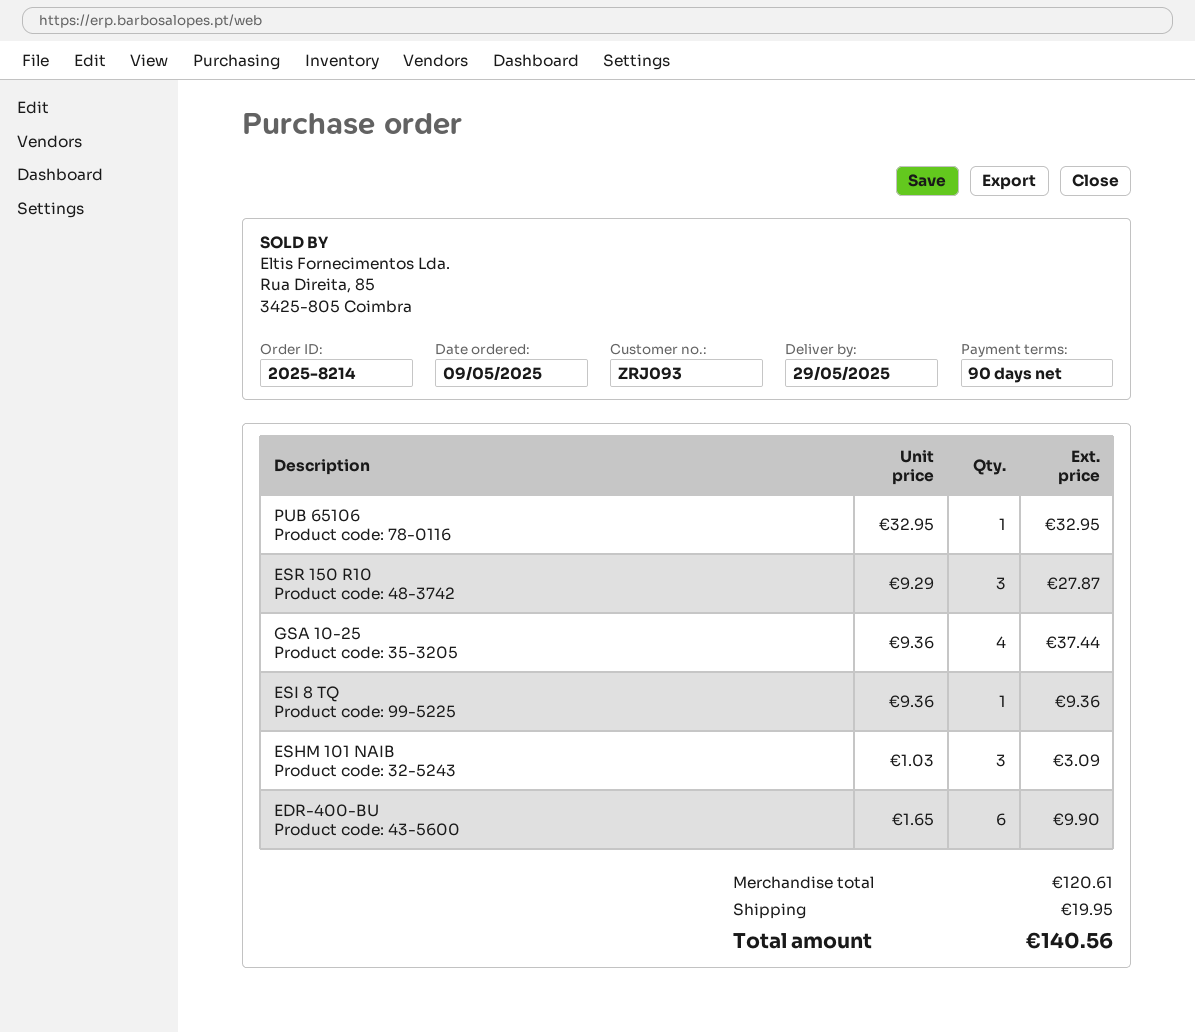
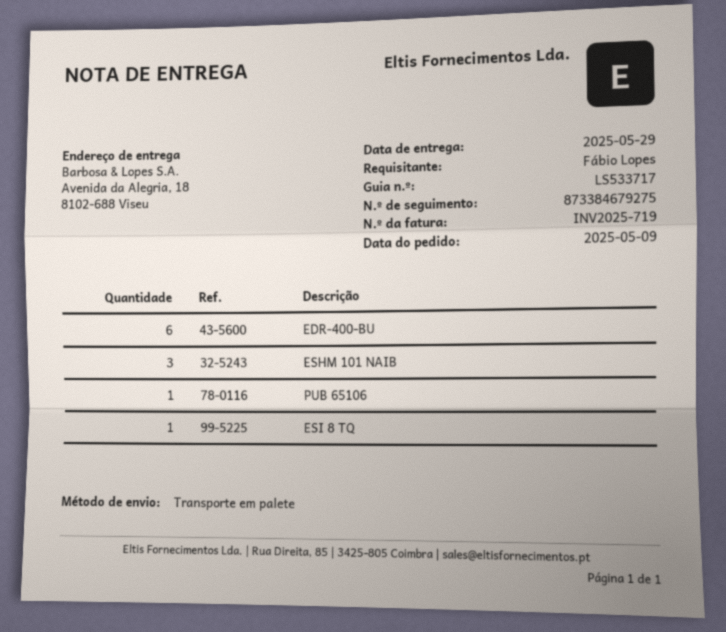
ESR 150 R10: 3 -> none
GSA 10-25: 4 -> none

